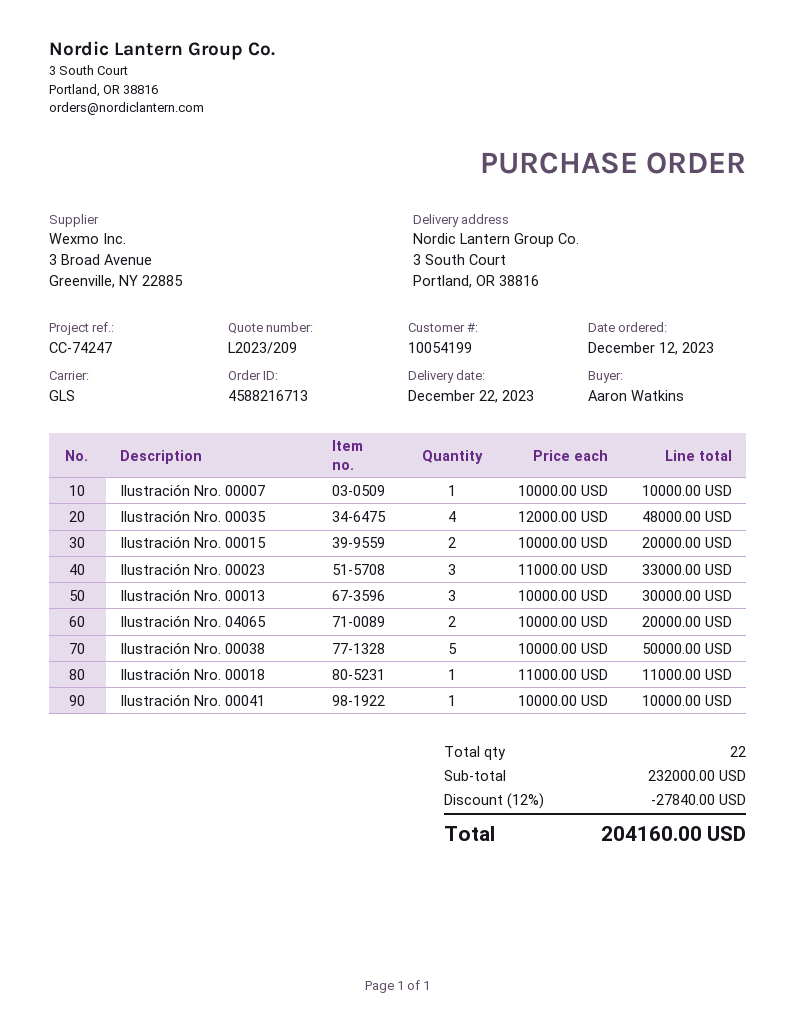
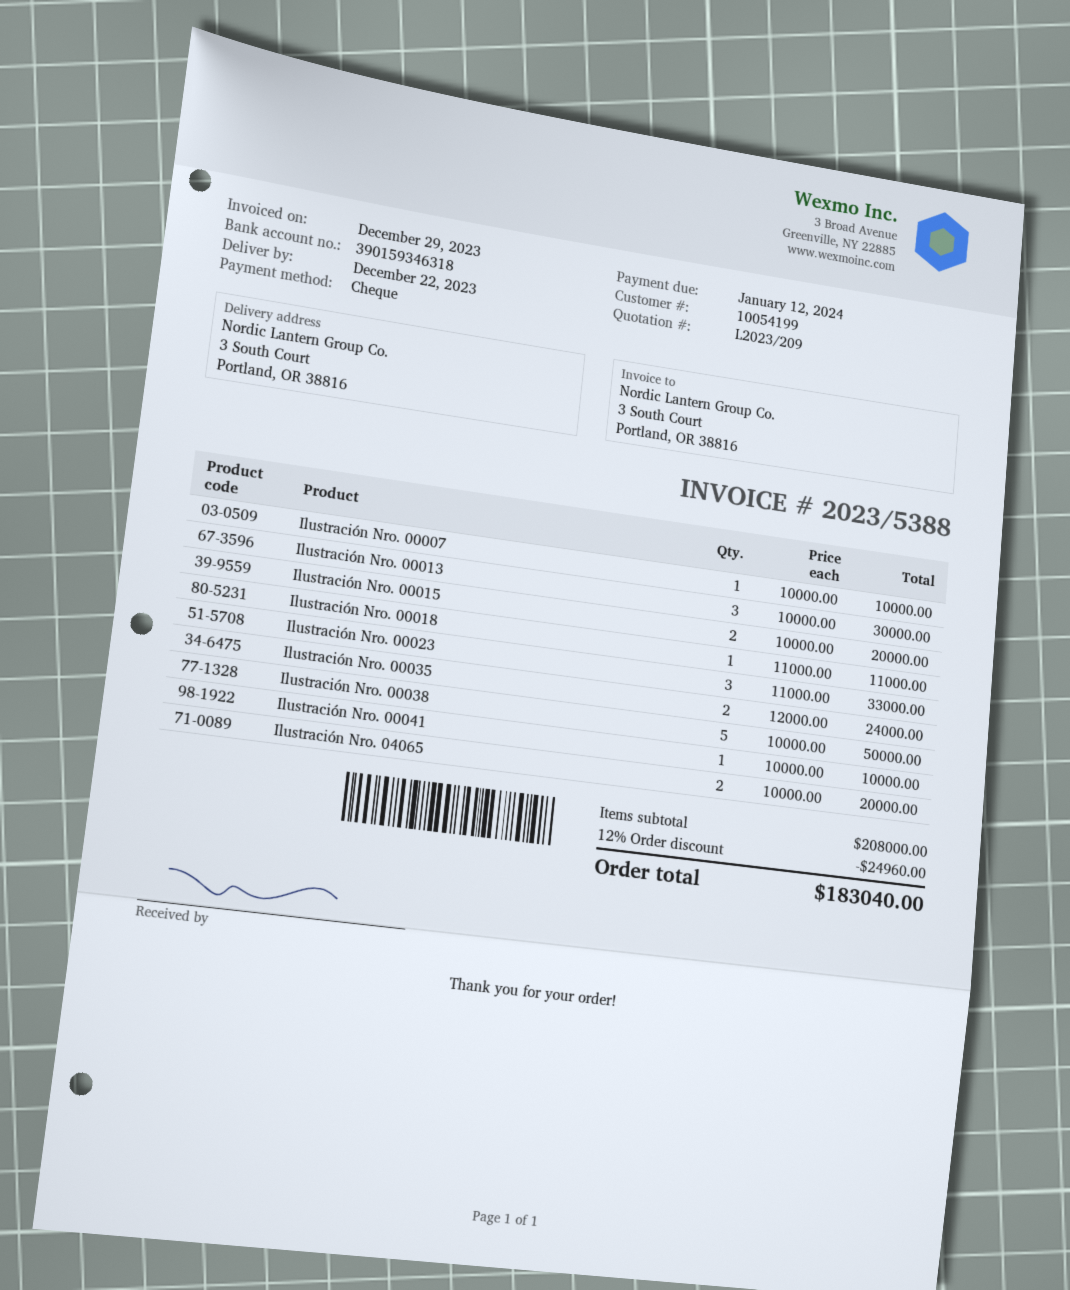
Ilustración Nro. 00035: 4 x 12000.00 = 48000.00 -> 2 x 12000.00 = 24000.00
subtotal: 232000.00 -> 208000.00
discount: 12% = 27840.00 -> 12% = 24960.00
total: 204160.00 -> 183040.00

